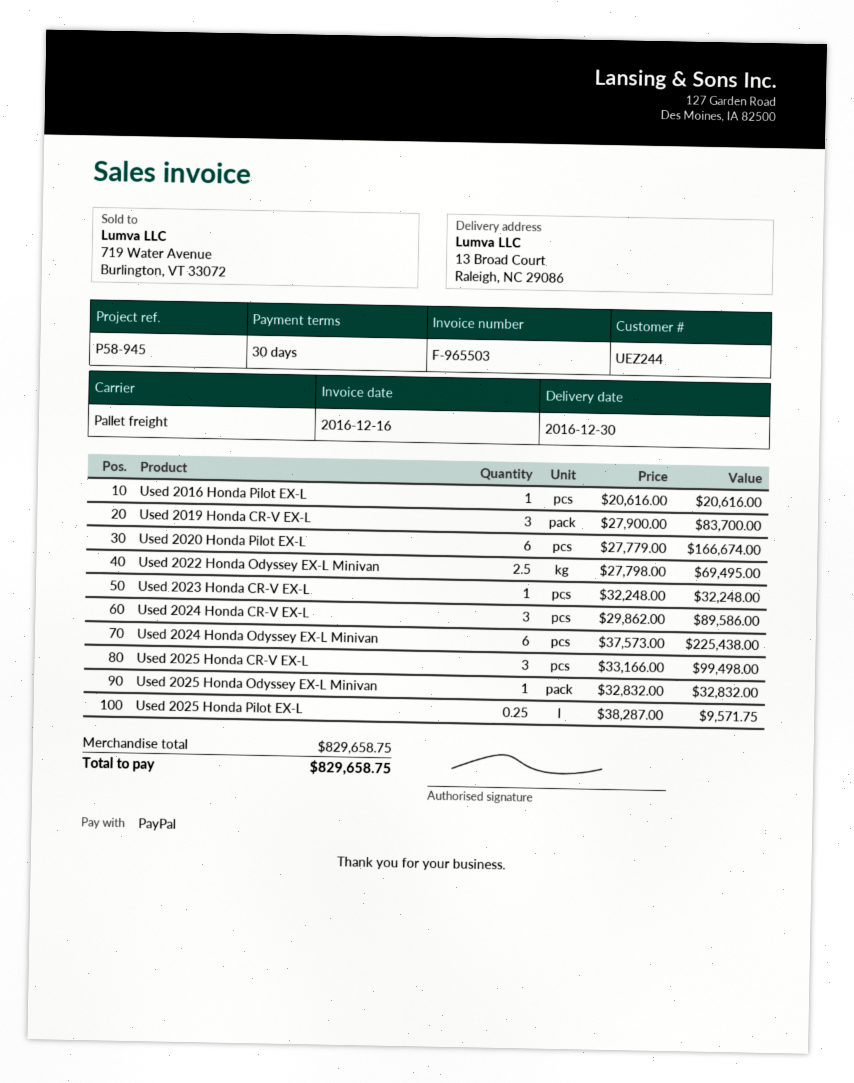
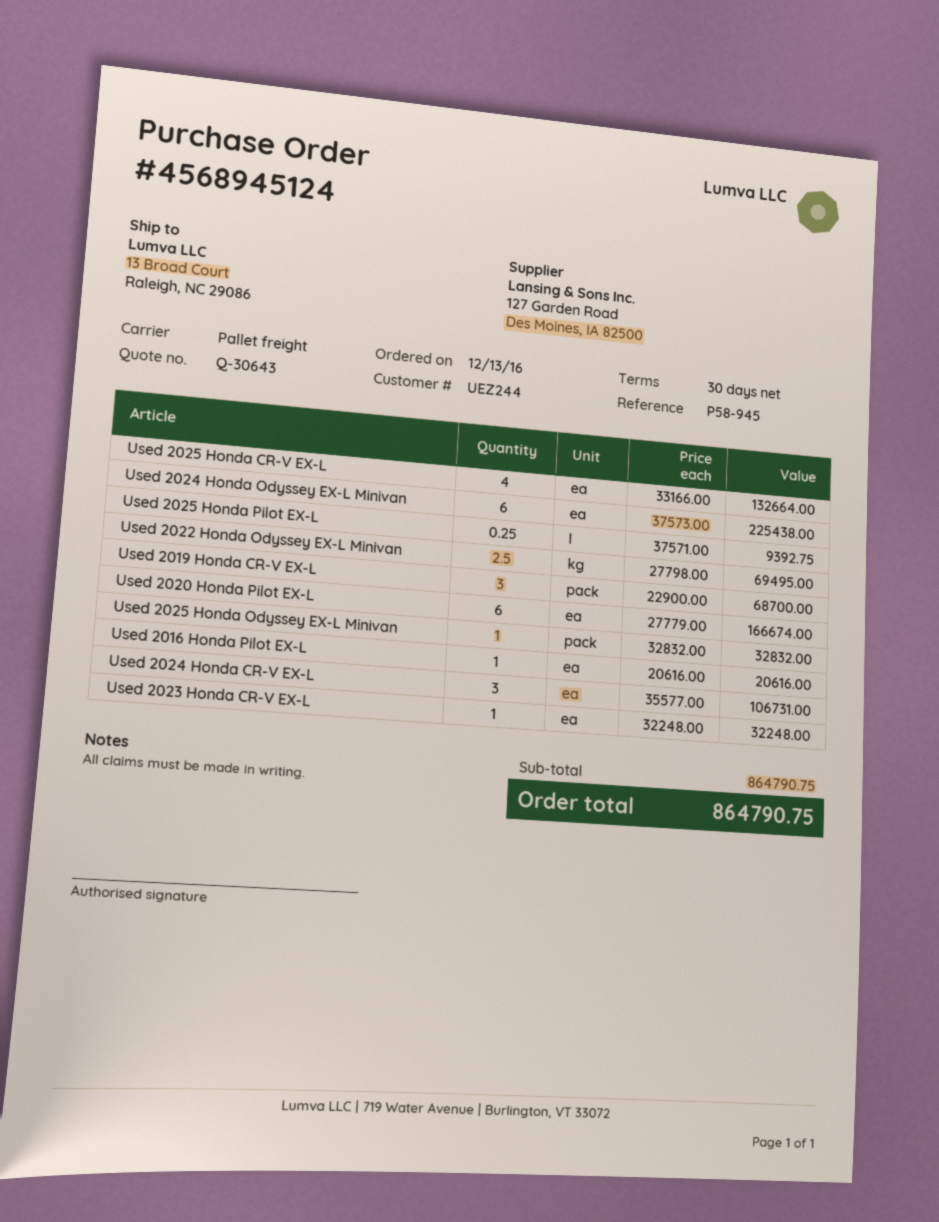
Used 2019 Honda CR-V EX-L: 3 x 27900.00 = 83700.00 -> 3 x 22900.00 = 68700.00
Used 2024 Honda CR-V EX-L: 3 x 29862.00 = 89586.00 -> 3 x 35577.00 = 106731.00
Used 2025 Honda CR-V EX-L: 3 x 33166.00 = 99498.00 -> 4 x 33166.00 = 132664.00
Used 2025 Honda Pilot EX-L: 0.25 x 38287.00 = 9571.75 -> 0.25 x 37571.00 = 9392.75
subtotal: 829658.75 -> 864790.75
total: 829658.75 -> 864790.75

